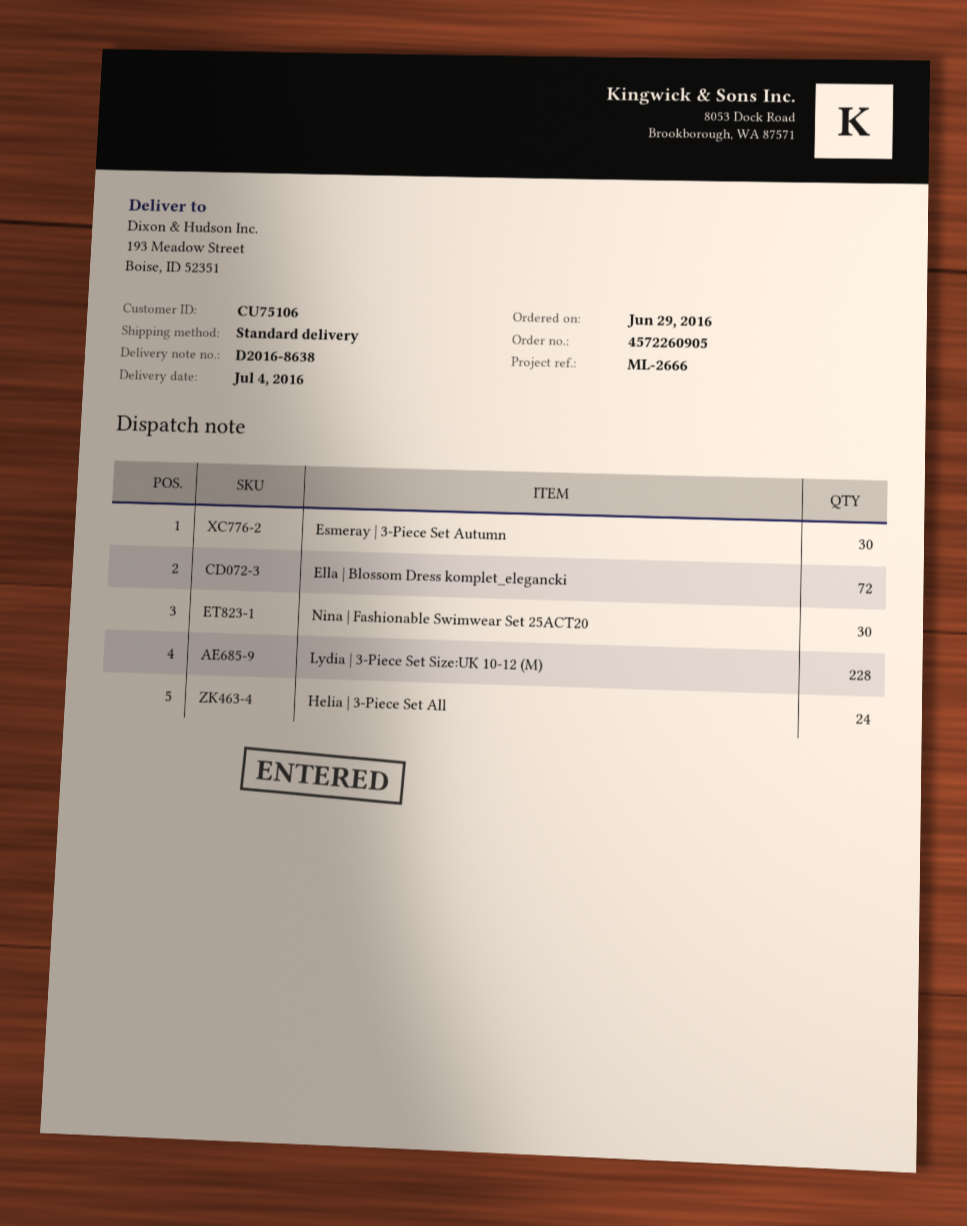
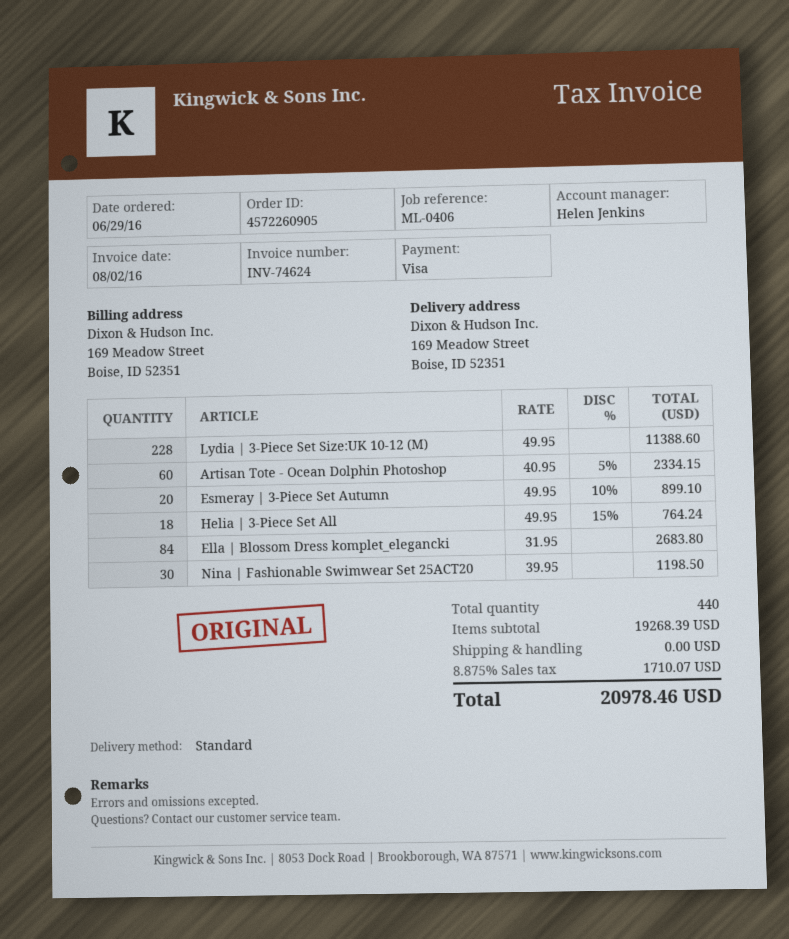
reference: ML-2666 -> ML-0406
ship to: 193 Meadow Street, Boise, ID 52351 -> 169 Meadow Street, Boise, ID 52351
Esmeray | 3-Piece Set Autumn: 30 -> 20
Ella | Blossom Dress komplet_elegancki: 72 -> 84
Helia | 3-Piece Set All: 24 -> 18
Artisan Tote - Ocean Dolphin Photoshop: none -> 60

